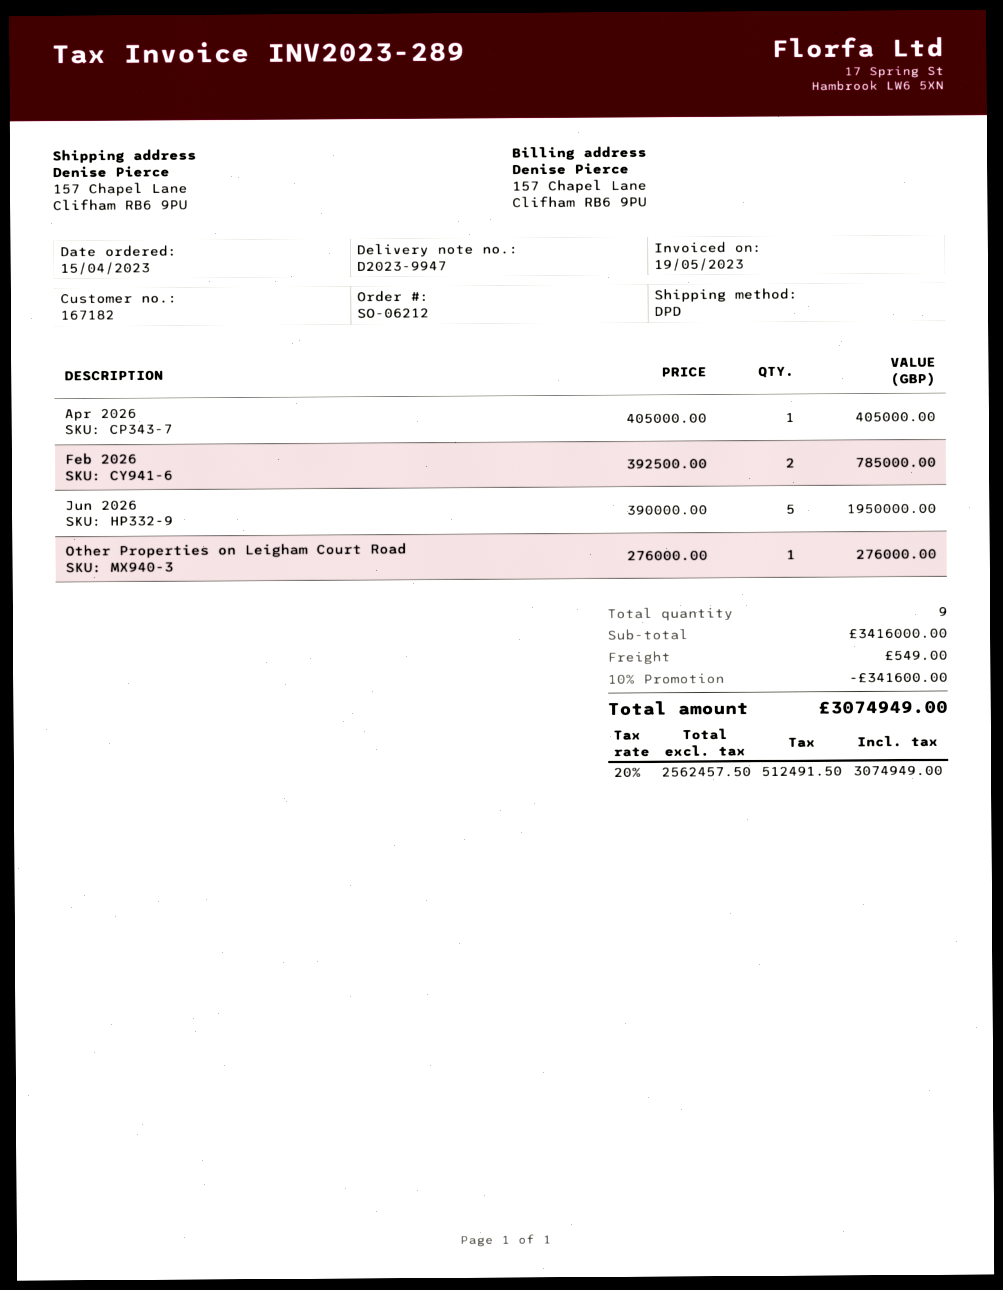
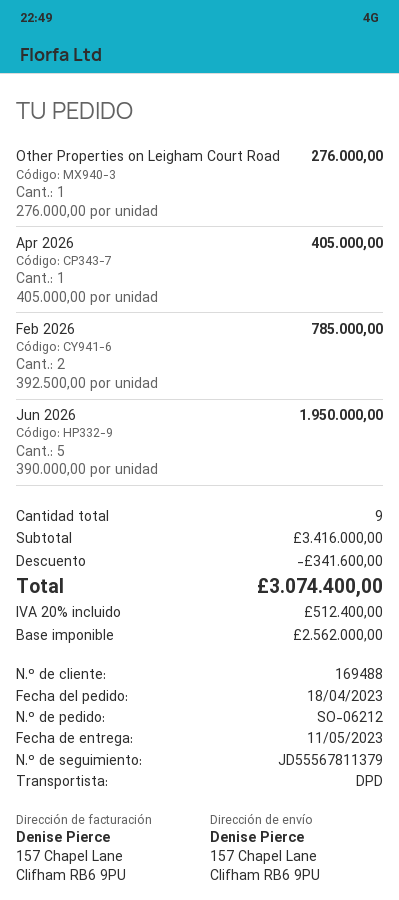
order date: 2023-04-15 -> 2023-04-18
customer number: 167182 -> 169488
shipping: 549.00 -> none
net: 2562457.50 -> 2562000.00
tax: 20% = 512491.50 -> 20% = 512400.00
total: 3074949.00 -> 3074400.00

